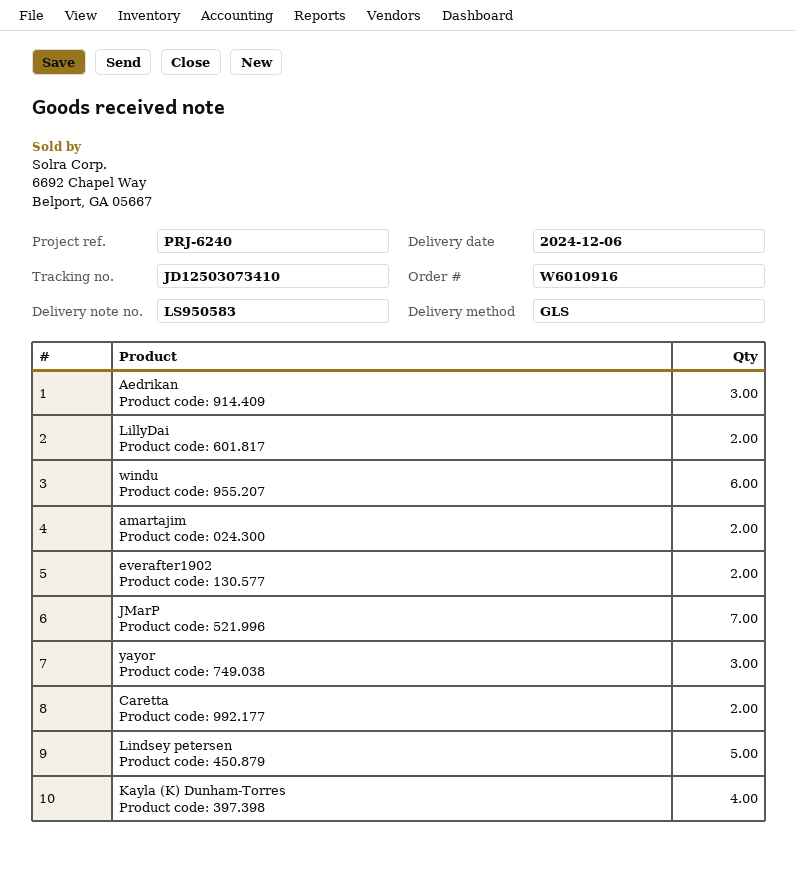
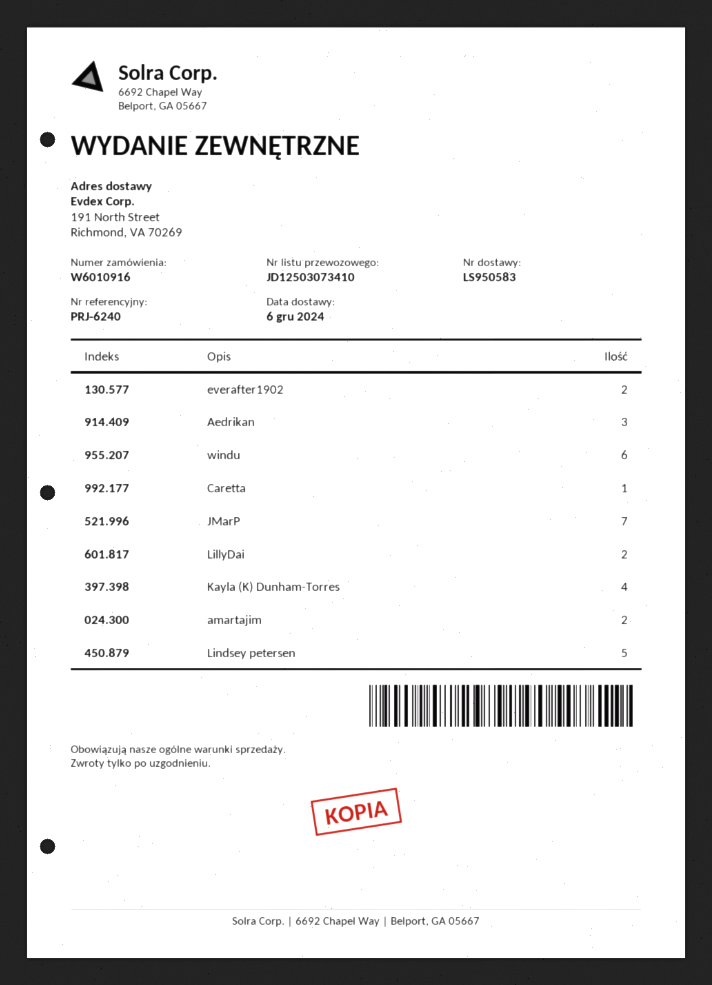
yayor: 3 -> none
Caretta: 2 -> 1

